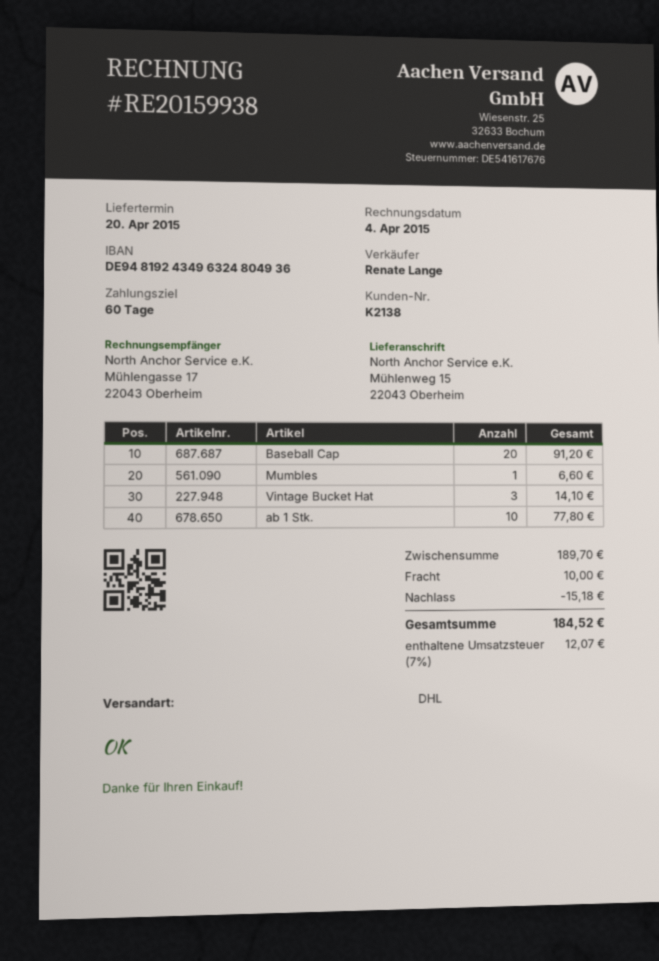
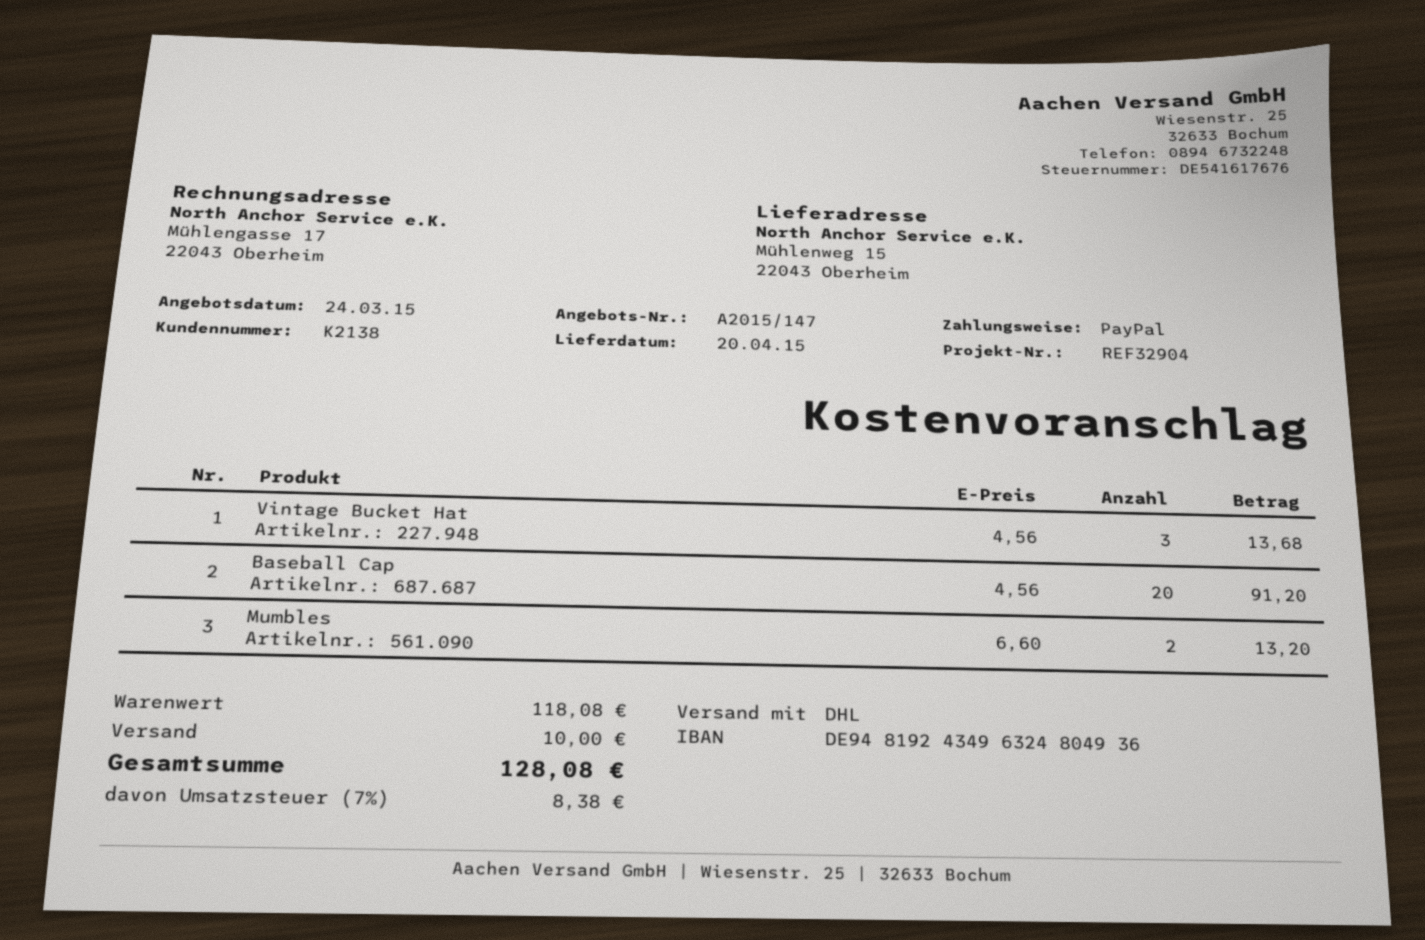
Mumbles: 1 for 6.60 -> 2 for 13.20
Vintage Bucket Hat: 3 for 14.10 -> 3 for 13.68
ab 1 Stk.: 10 for 77.80 -> none
subtotal: 189.70 -> 118.08
discount: 15.18 -> none
tax: 7% = 12.07 -> 7% = 8.38
total: 184.52 -> 128.08

